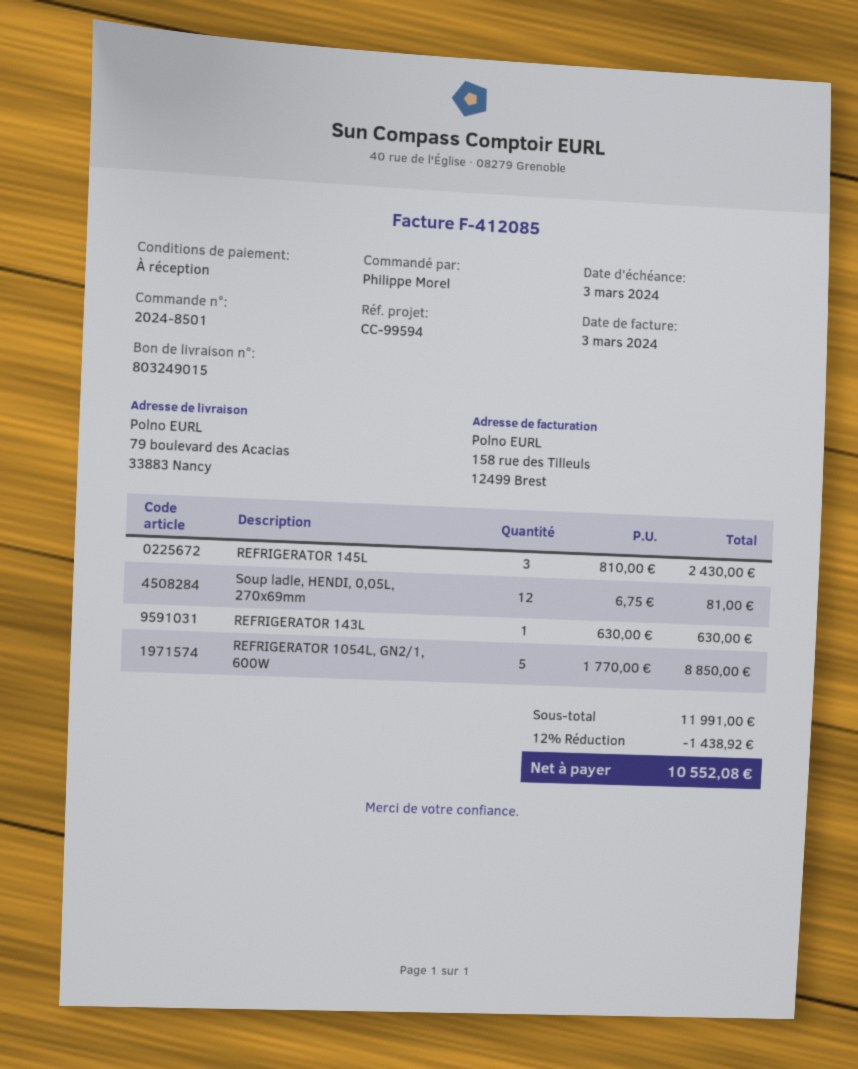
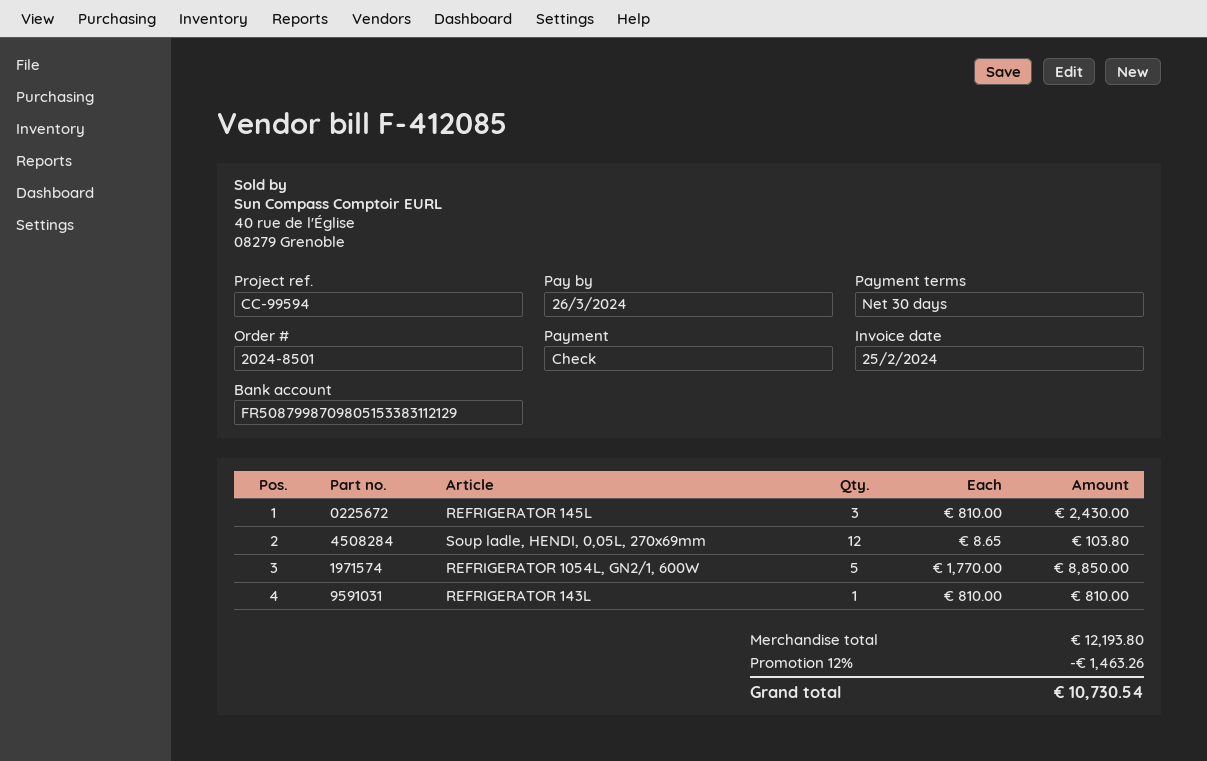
invoice date: 2024-03-03 -> 2024-02-25
payment terms: on receipt -> 30 days
due date: 2024-03-03 -> 2024-03-26
Soup ladle, HENDI, 0,05L, 270x69mm: 12 x 6.75 = 81.00 -> 12 x 8.65 = 103.80
REFRIGERATOR 143L: 1 x 630.00 = 630.00 -> 1 x 810.00 = 810.00
subtotal: 11991.00 -> 12193.80
discount: 12% = 1438.92 -> 12% = 1463.26
total: 10552.08 -> 10730.54

